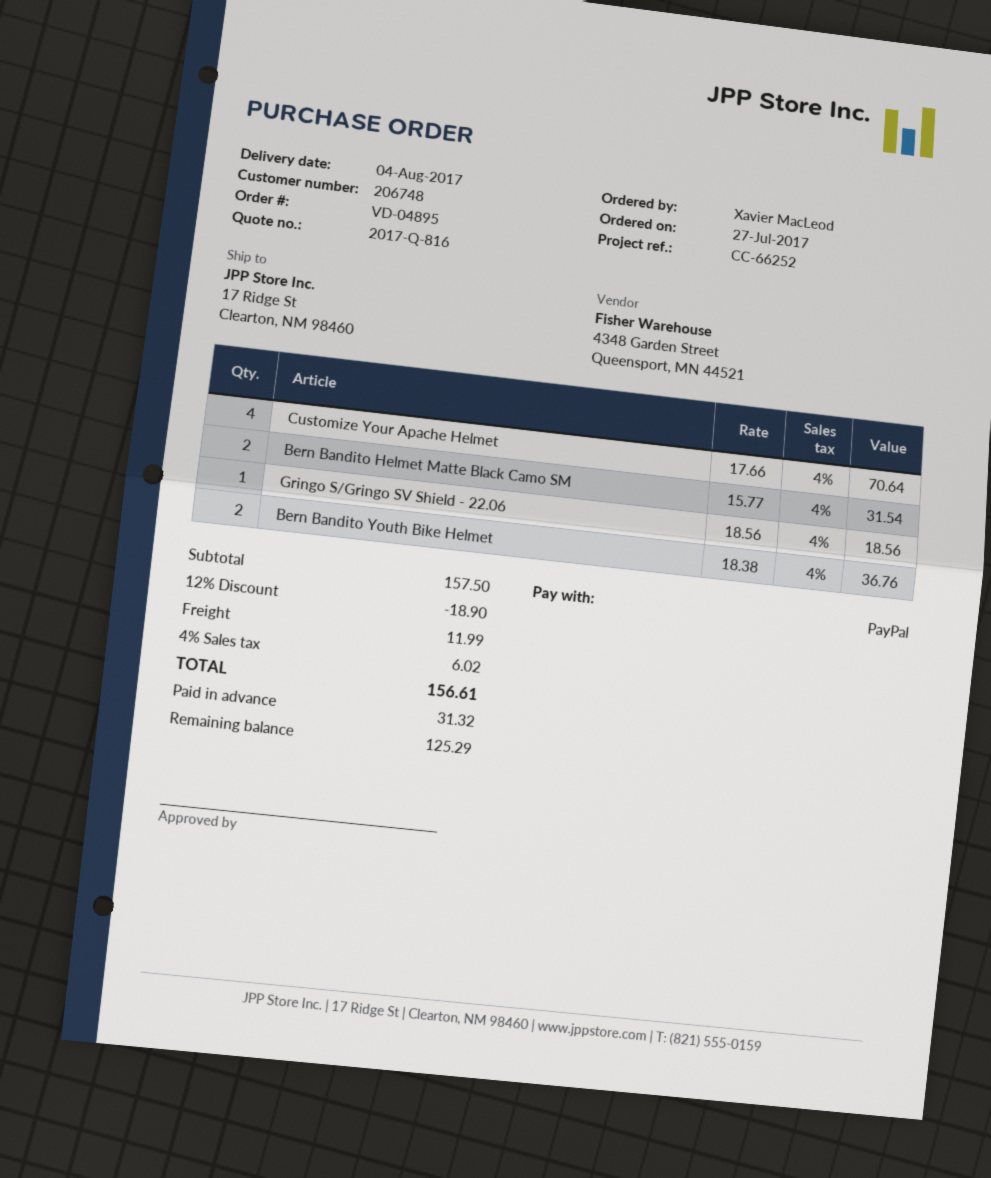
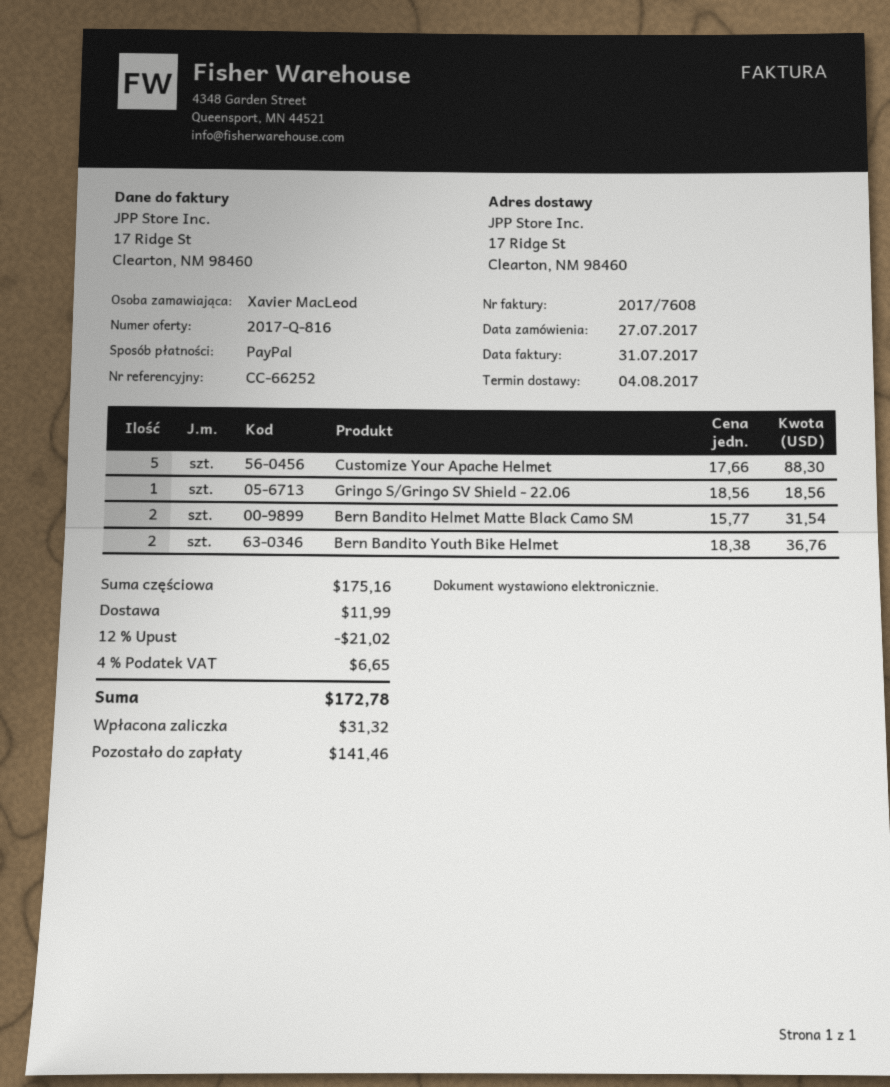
Customize Your Apache Helmet: 4 x 17.66 = 70.64 -> 5 x 17.66 = 88.30
subtotal: 157.50 -> 175.16
discount: 12% = 18.90 -> 12% = 21.02
tax: 4% = 6.02 -> 4% = 6.65
total: 156.61 -> 172.78
balance: 125.29 -> 141.46

